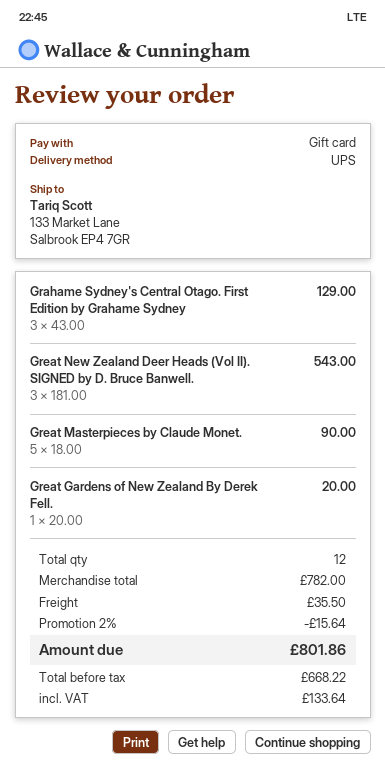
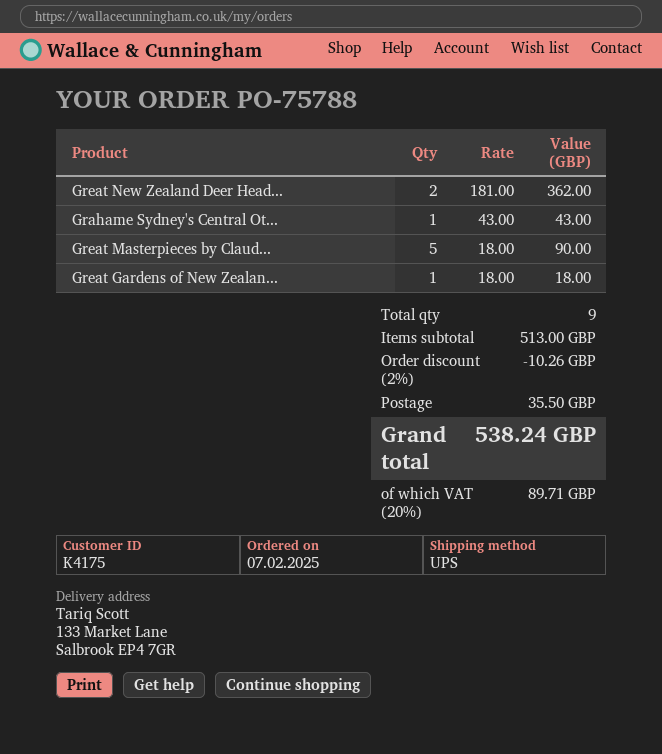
Grahame Sydney's Central Otago. First Edition by Grahame Sydney: 3 x 43.00 = 129.00 -> 1 x 43.00 = 43.00
Great New Zealand Deer Heads (Vol II). SIGNED by D. Bruce Banwell.: 3 x 181.00 = 543.00 -> 2 x 181.00 = 362.00
Great Gardens of New Zealand By Derek Fell.: 1 x 20.00 = 20.00 -> 1 x 18.00 = 18.00
total quantity: 12 -> 9
subtotal: 782.00 -> 513.00
discount: 2% = 15.64 -> 2% = 10.26
tax: 133.64 -> 89.71
total: 801.86 -> 538.24

